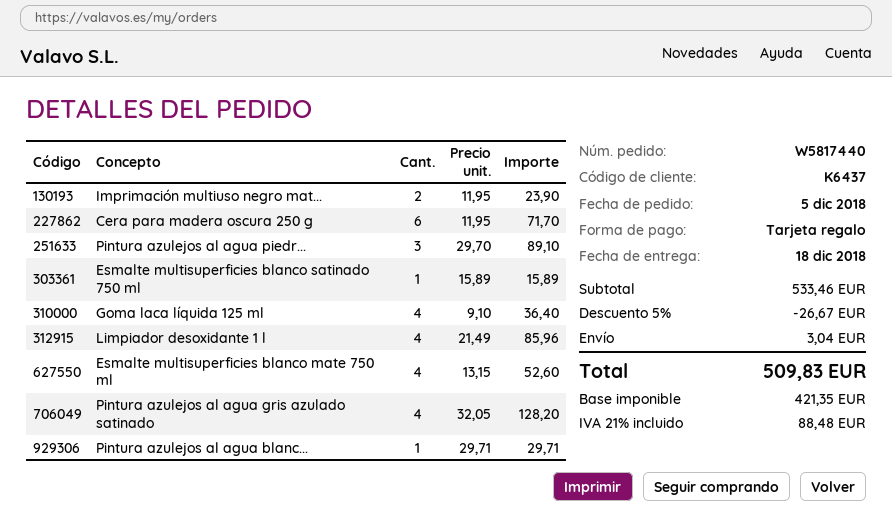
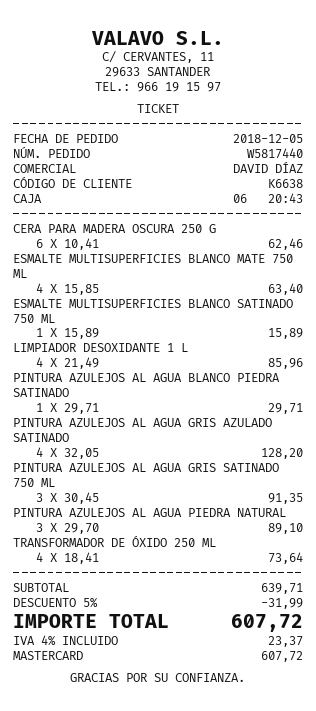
customer number: K6437 -> K6638
payment method: gift card -> Mastercard
Imprimación multiuso negro mat...: 2 x 11.95 = 23.90 -> none
Cera para madera oscura 250 g: 6 x 11.95 = 71.70 -> 6 x 10.41 = 62.46
Goma laca líquida 125 ml: 4 x 9.10 = 36.40 -> none
Esmalte multisuperficies blanco mate 750 ml: 4 x 13.15 = 52.60 -> 4 x 15.85 = 63.40
PINTURA AZULEJOS AL AGUA GRIS SATINADO 750 ML: none -> 3 x 30.45 = 91.35
TRANSFORMADOR DE ÓXIDO 250 ML: none -> 4 x 18.41 = 73.64
subtotal: 533.46 -> 639.71
discount: 5% = 26.67 -> 5% = 31.99
shipping: 3.04 -> none
tax: 21% = 88.48 -> 4% = 23.37
total: 509.83 -> 607.72

